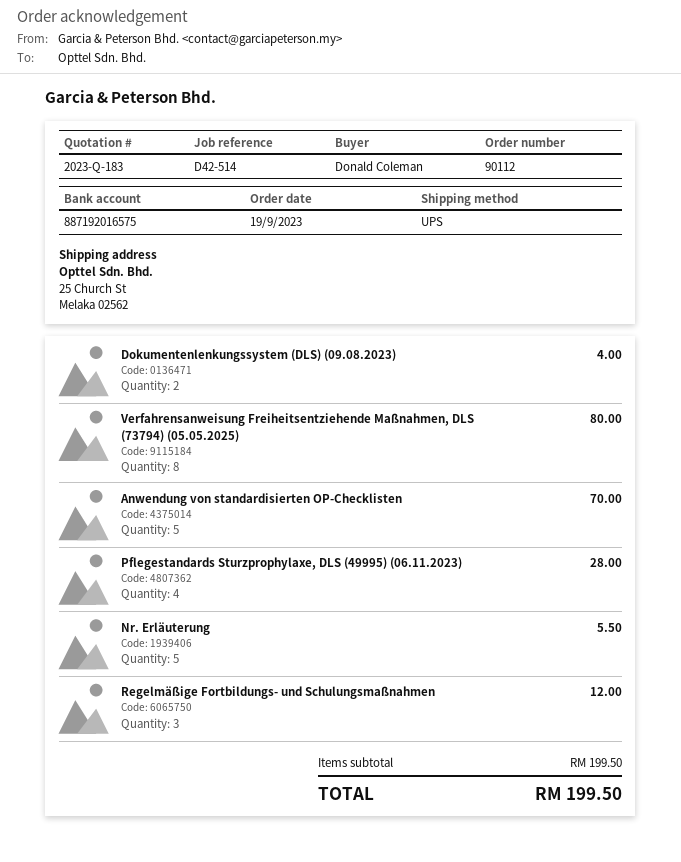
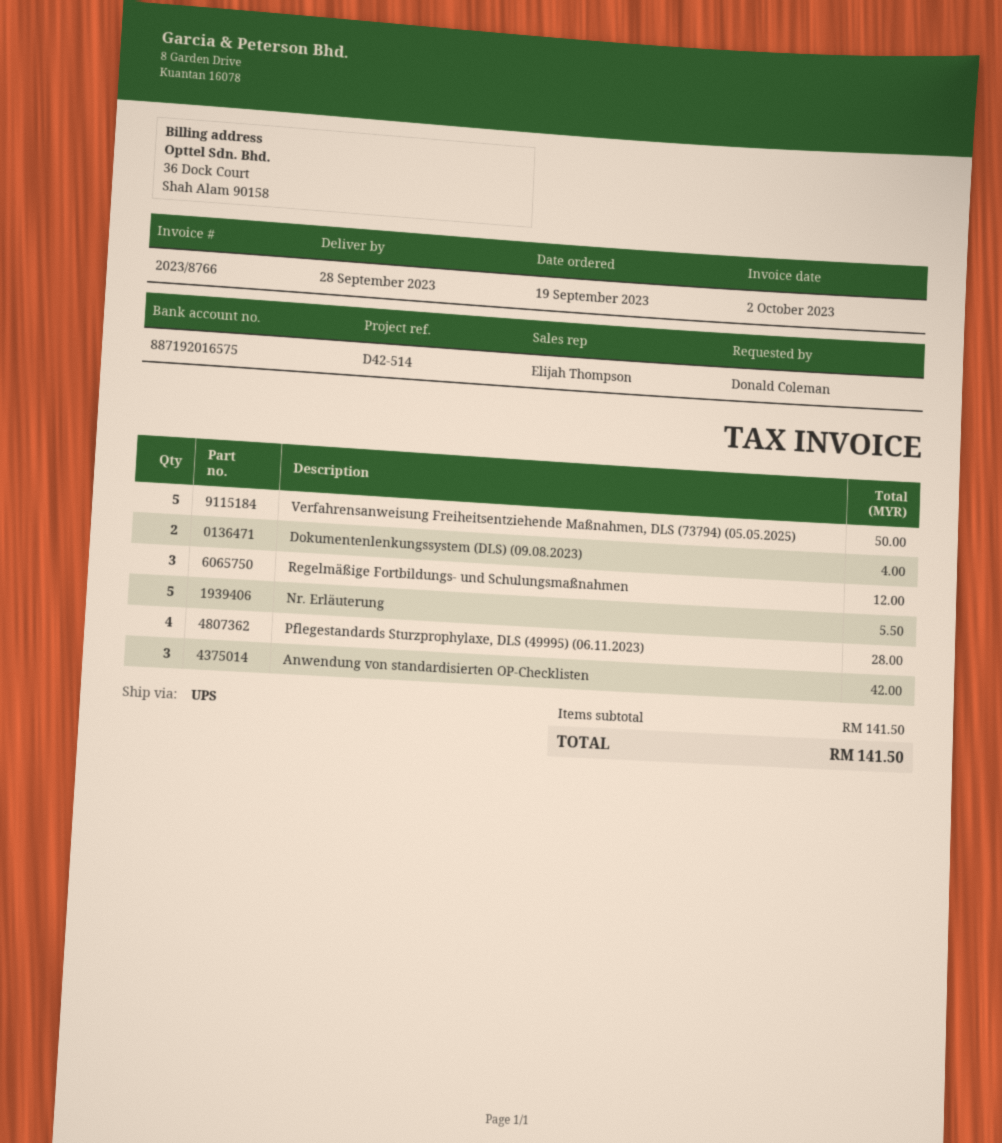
Verfahrensanweisung Freiheitsentziehende Maßnahmen, DLS (73794) (05.05.2025): 8 for 80.00 -> 5 for 50.00
Anwendung von standardisierten OP-Checklisten: 5 for 70.00 -> 3 for 42.00
subtotal: 199.50 -> 141.50
total: 199.50 -> 141.50

